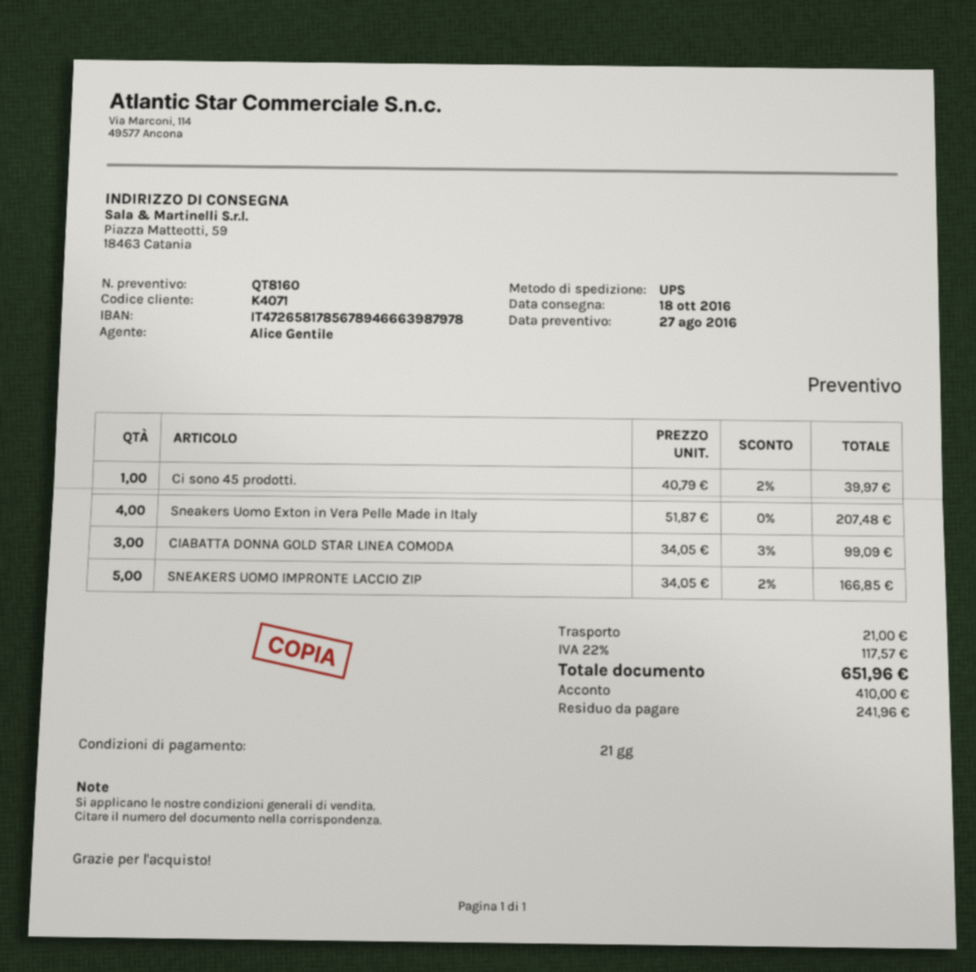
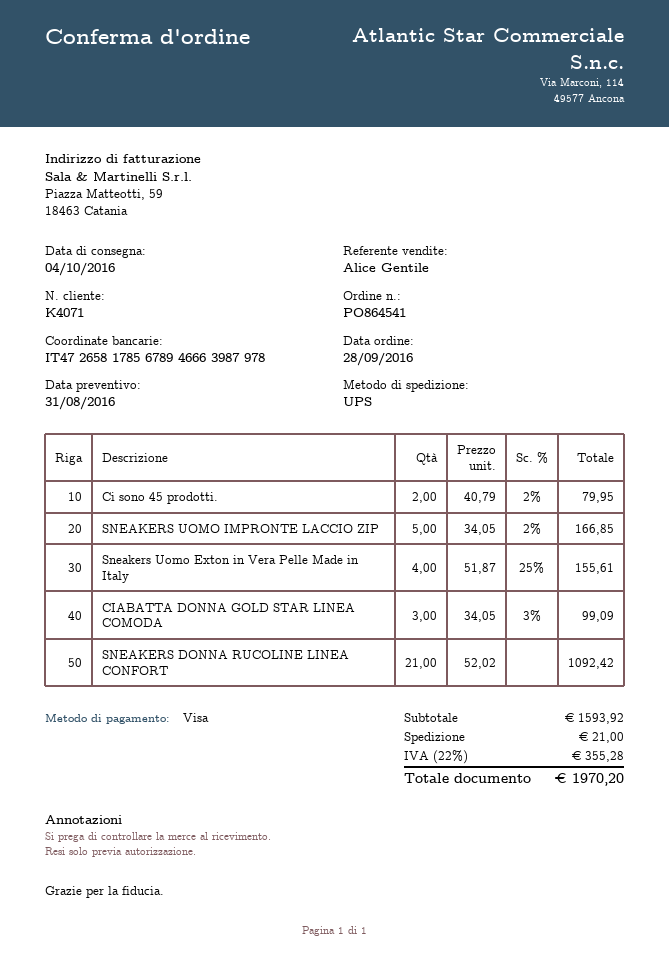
quote date: 2016-08-27 -> 2016-08-31
delivery date: 2016-10-18 -> 2016-10-04
Ci sono 45 prodotti.: 1 x 40.79 - 2% = 39.97 -> 2 x 40.79 - 2% = 79.95
Sneakers Uomo Exton in Vera Pelle Made in Italy: 4 x 51.87 = 207.48 -> 4 x 51.87 - 25% = 155.61
SNEAKERS DONNA RUCOLINE LINEA CONFORT: none -> 21 x 52.02 = 1092.42
tax: 22% = 117.57 -> 22% = 355.28
total: 651.96 -> 1970.20

